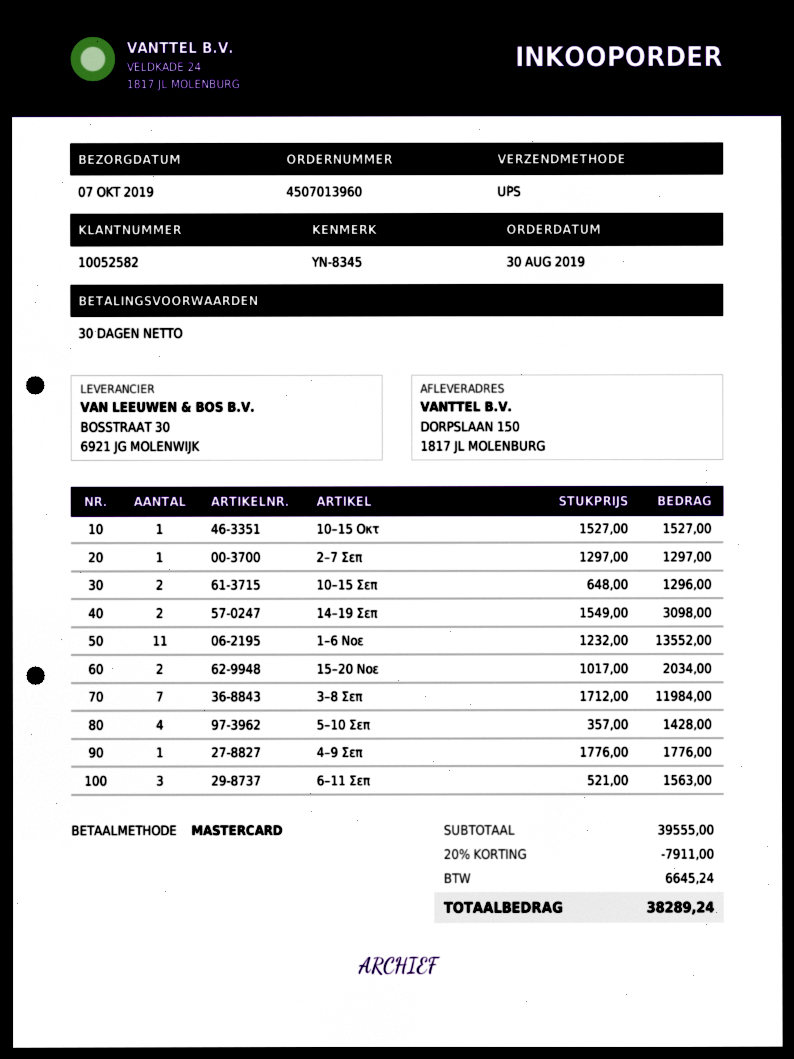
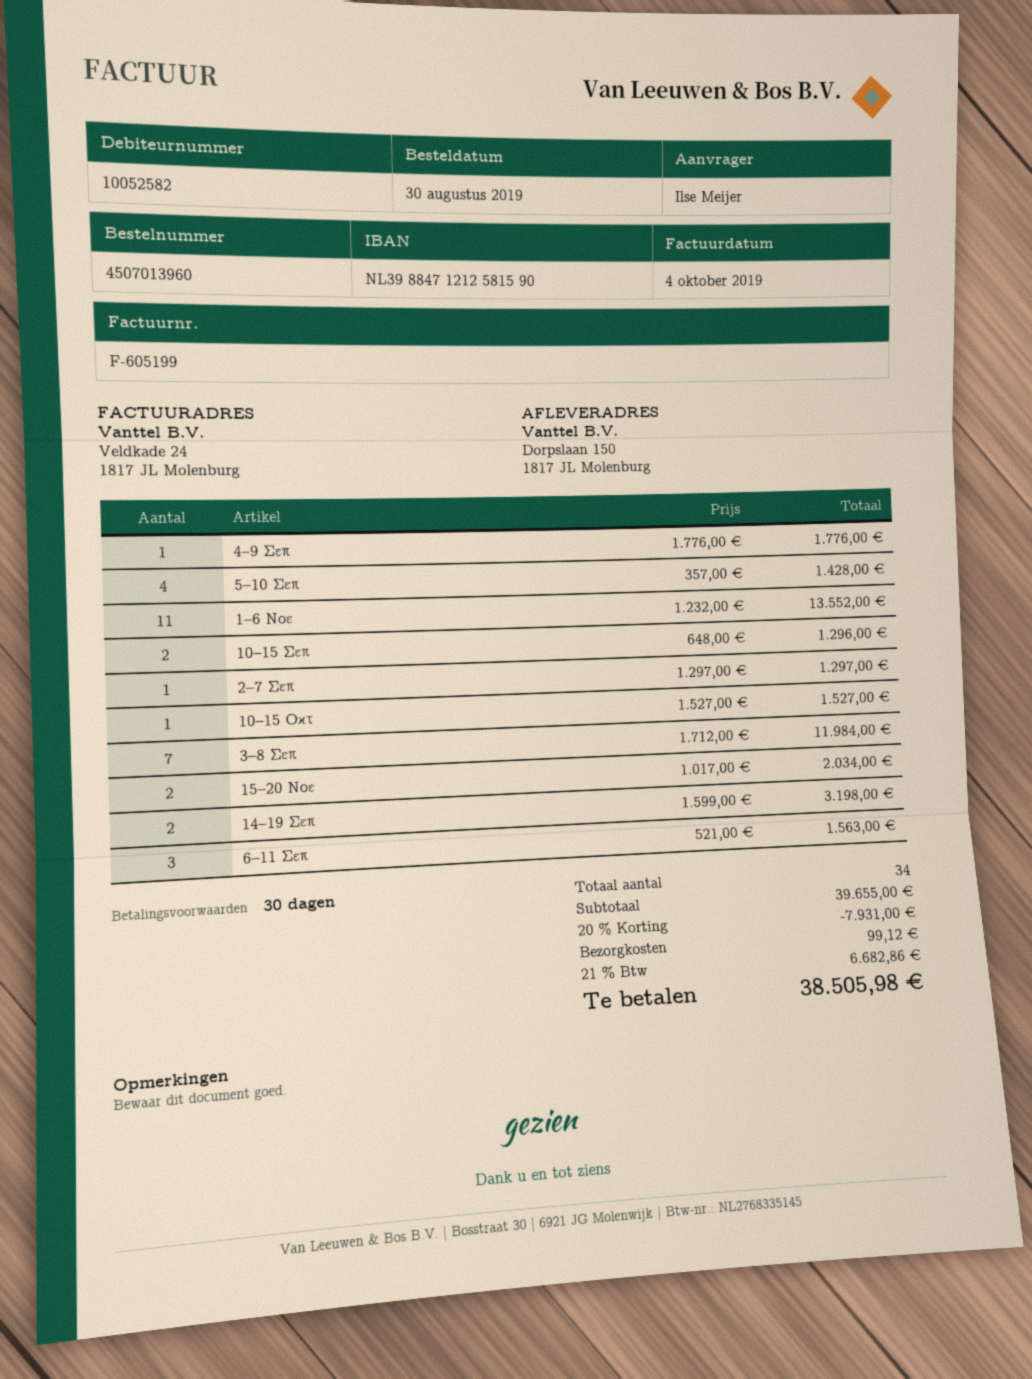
14–19 Σεπ: 2 x 1549.00 = 3098.00 -> 2 x 1599.00 = 3198.00
subtotal: 39555.00 -> 39655.00
discount: 20% = 7911.00 -> 20% = 7931.00
shipping: none -> 99.12
tax: 6645.24 -> 6682.86
total: 38289.24 -> 38505.98

